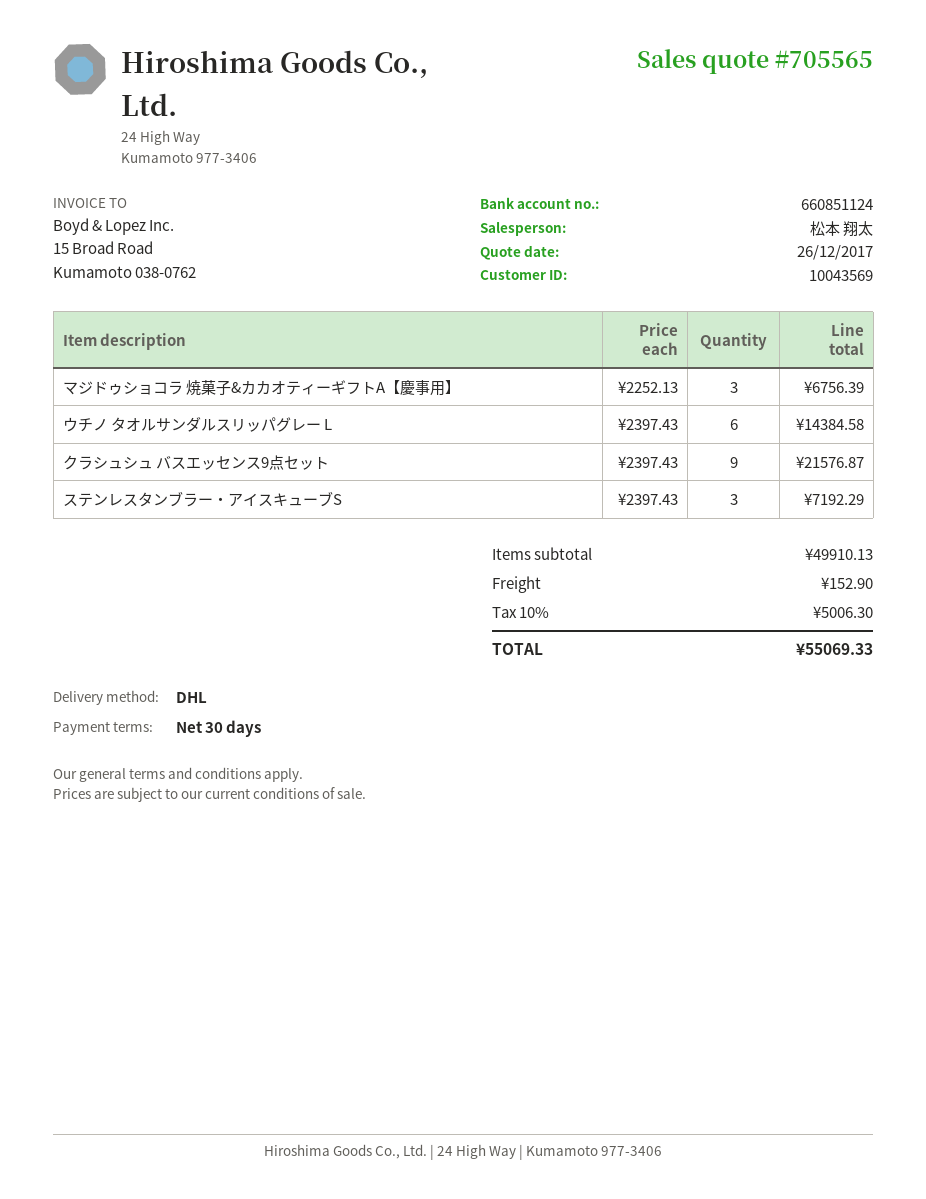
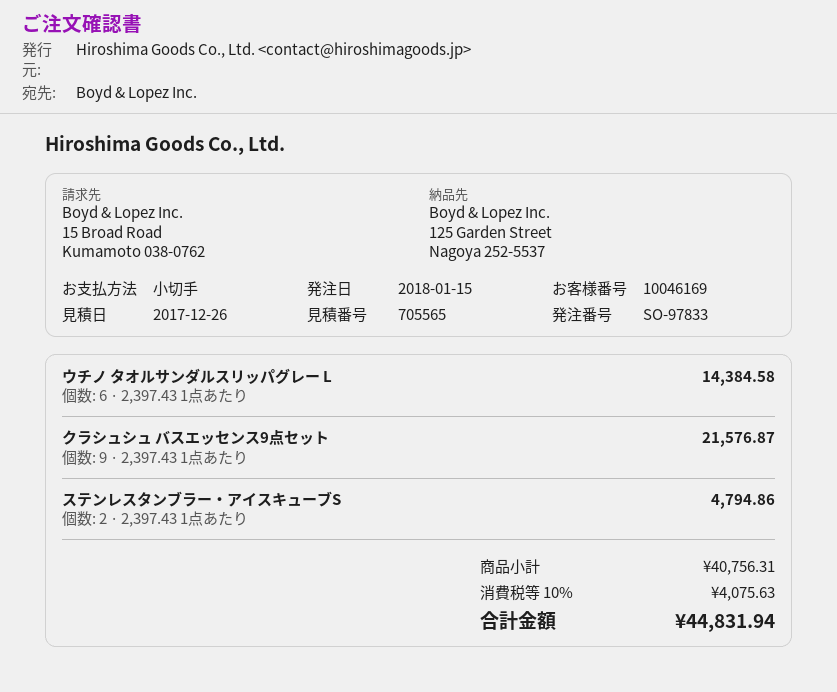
customer number: 10043569 -> 10046169
マジドゥショコラ 焼菓子&カカオティーギフトA【慶事用】: 3 x 2252.13 = 6756.39 -> none
ステンレスタンブラー・アイスキューブS: 3 x 2397.43 = 7192.29 -> 2 x 2397.43 = 4794.86
subtotal: 49910.13 -> 40756.31
shipping: 152.90 -> none
tax: 10% = 5006.30 -> 10% = 4075.63
total: 55069.33 -> 44831.94

